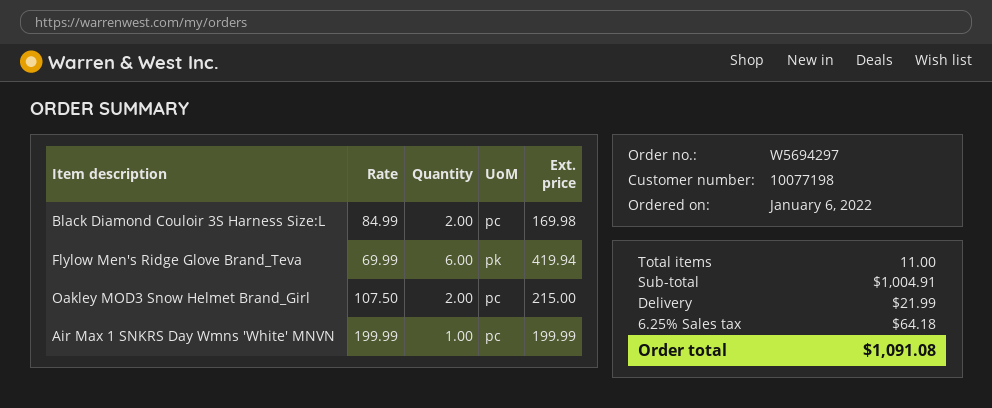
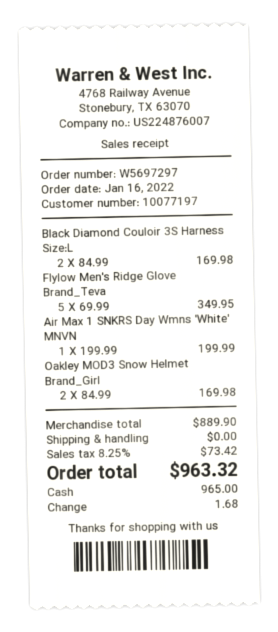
order number: W5694297 -> W5697297
order date: 2022-01-06 -> 2022-01-16
customer number: 10077198 -> 10077197
Flylow Men's Ridge Glove Brand_Teva: 6 x 69.99 = 419.94 -> 5 x 69.99 = 349.95
Oakley MOD3 Snow Helmet Brand_Girl: 2 x 107.50 = 215.00 -> 2 x 84.99 = 169.98
subtotal: 1004.91 -> 889.90
shipping: 21.99 -> 0.00
tax: 6.25% = 64.18 -> 8.25% = 73.42
total: 1091.08 -> 963.32

